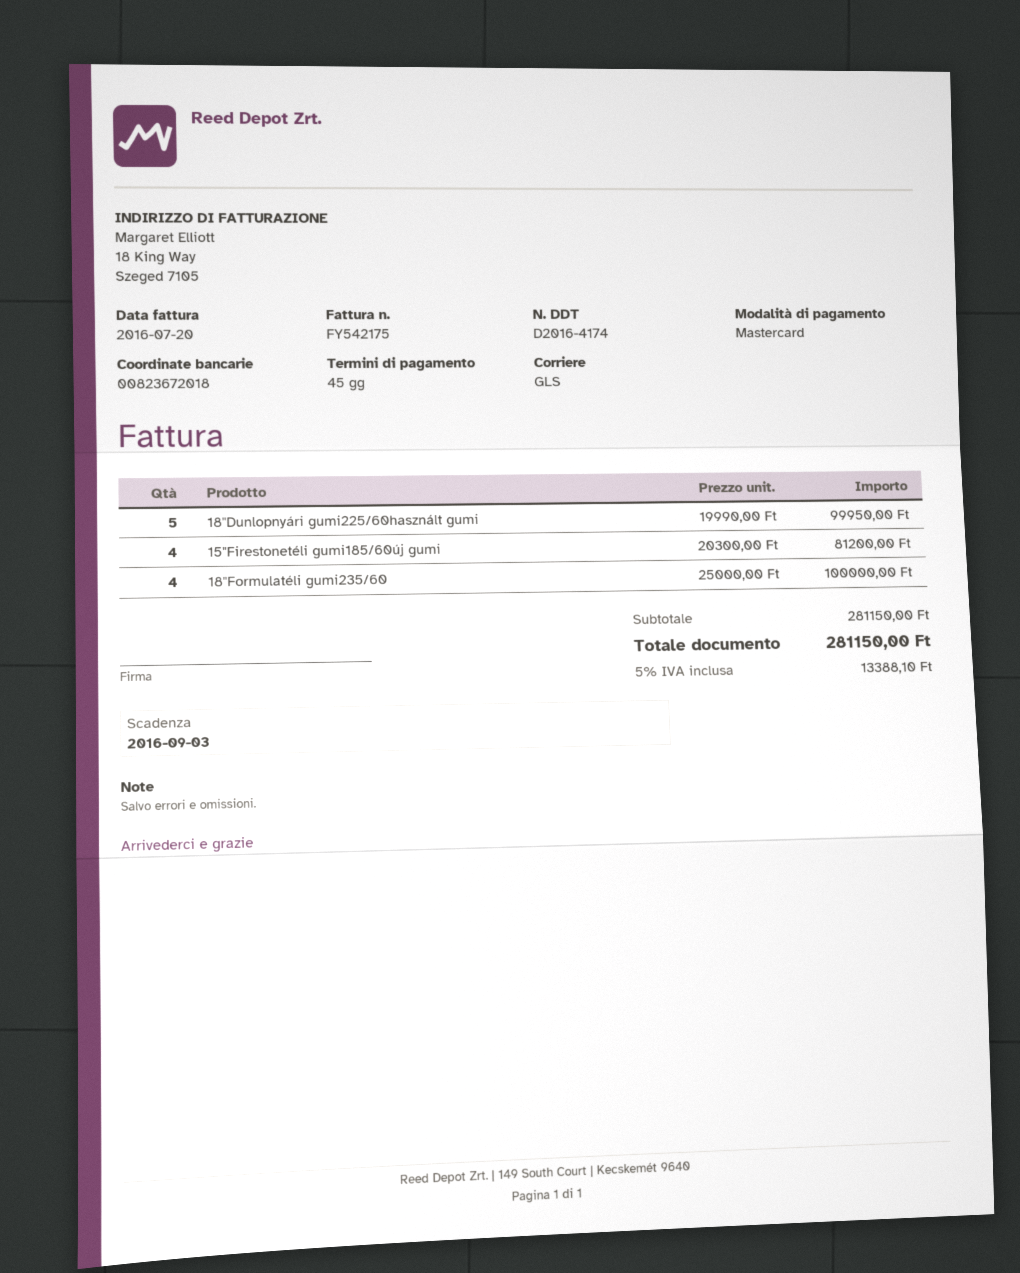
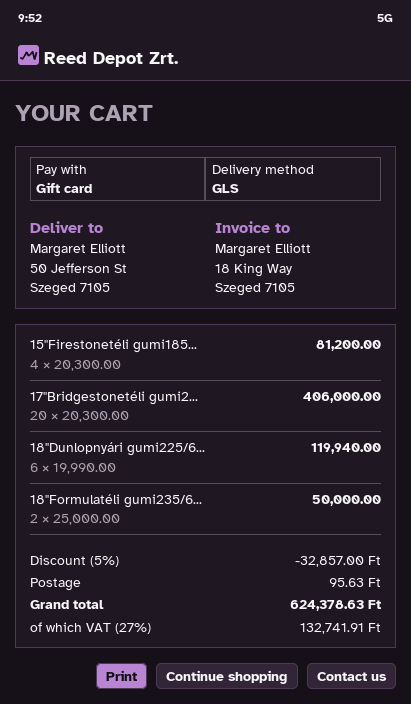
payment method: Mastercard -> gift card
18"Dunlopnyári gumi225/60használt gumi: 5 x 19990.00 = 99950.00 -> 6 x 19990.00 = 119940.00
18"Formulatéli gumi235/60: 4 x 25000.00 = 100000.00 -> 2 x 25000.00 = 50000.00
17"Bridgestonetéli gumi2...: none -> 20 x 20300.00 = 406000.00
discount: none -> 5% = 32857.00
shipping: none -> 95.63
tax: 5% = 13388.10 -> 27% = 132741.91
total: 281150.00 -> 624378.63

